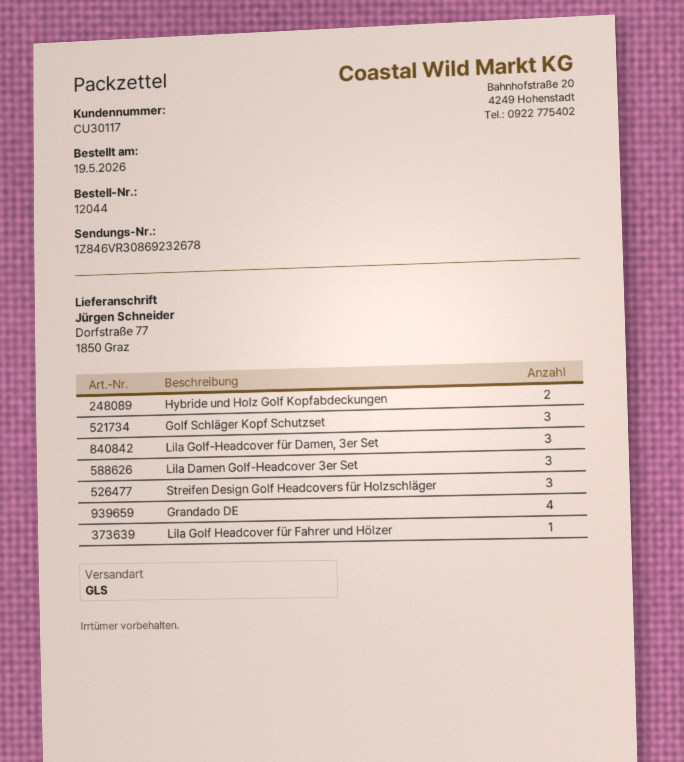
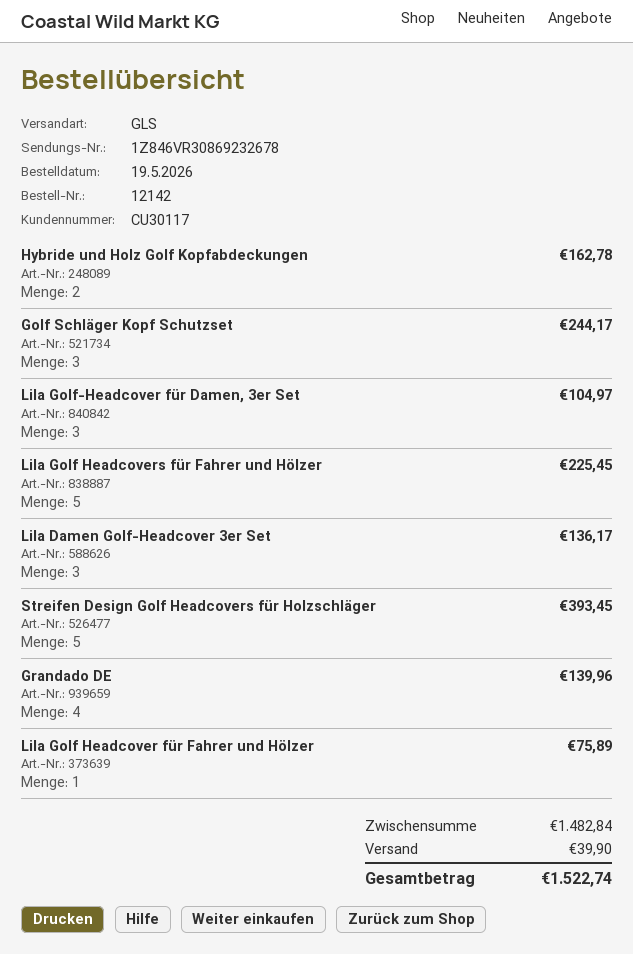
order number: 12044 -> 12142
Streifen Design Golf Headcovers für Holzschläger: 3 -> 5
Lila Golf Headcovers für Fahrer und Hölzer: none -> 5

